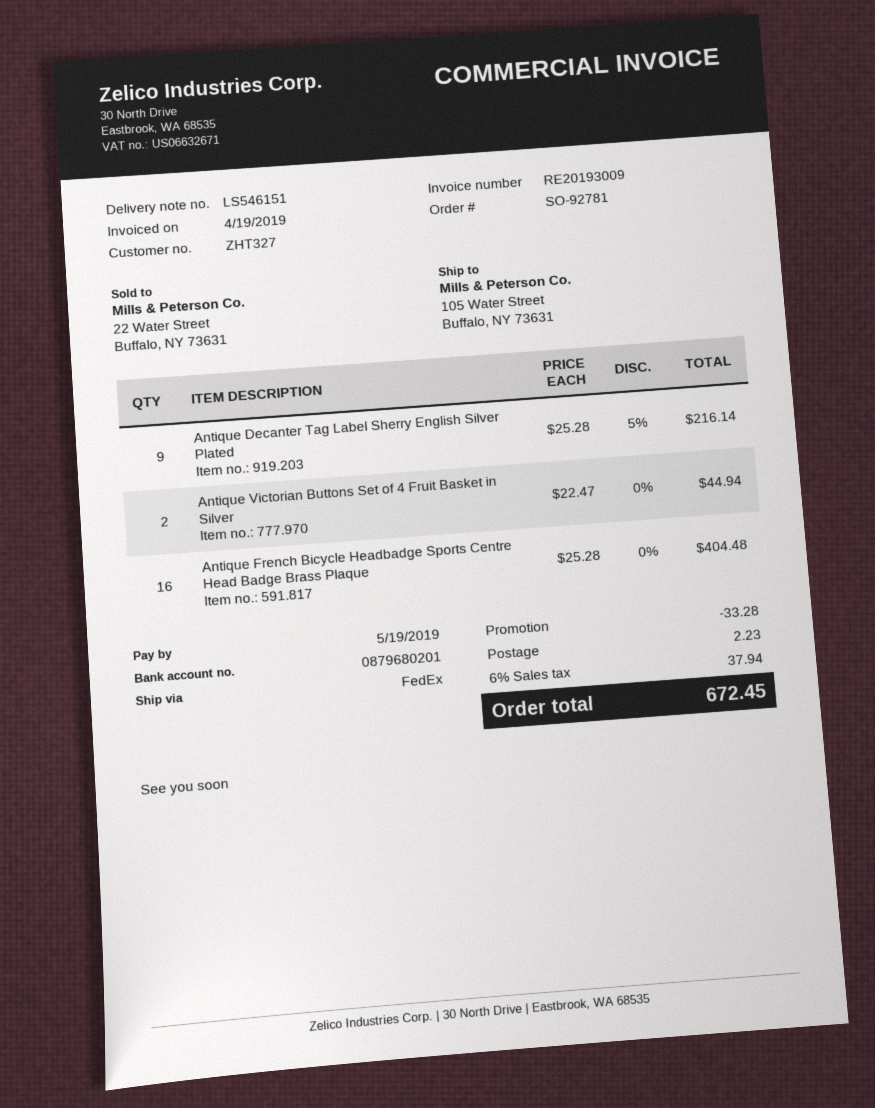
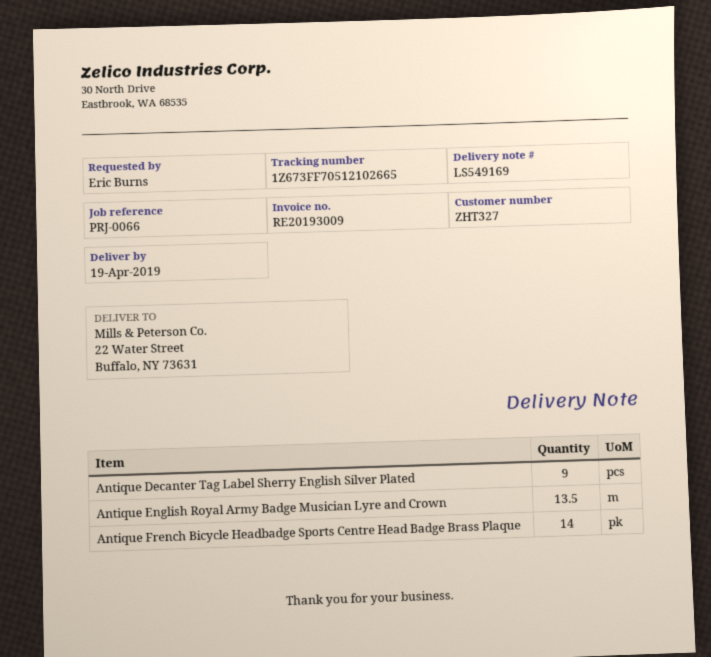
delivery note number: LS546151 -> LS549169
ship to: 105 Water Street, Buffalo, NY 73631 -> 22 Water Street, Buffalo, NY 73631
Antique Victorian Buttons Set of 4 Fruit Basket in Silver: 2 -> none
Antique French Bicycle Headbadge Sports Centre Head Badge Brass Plaque: 16 -> 14
Antique English Royal Army Badge Musician Lyre and Crown: none -> 13.5

